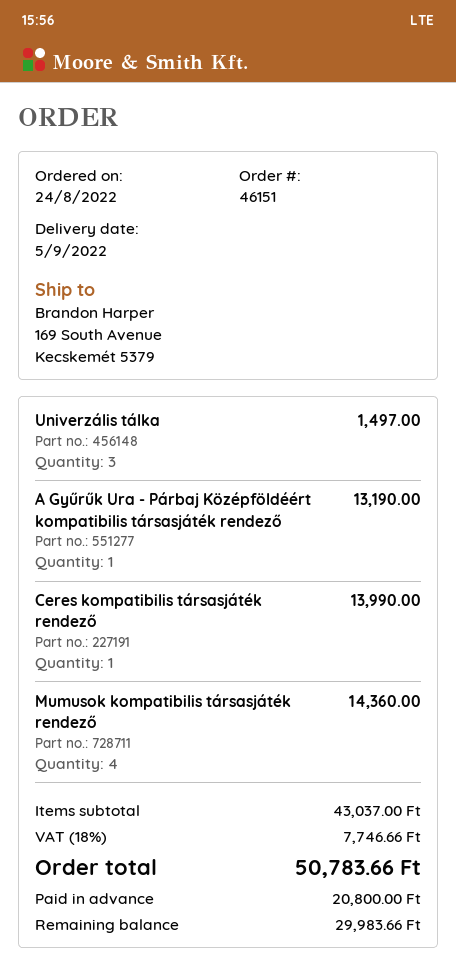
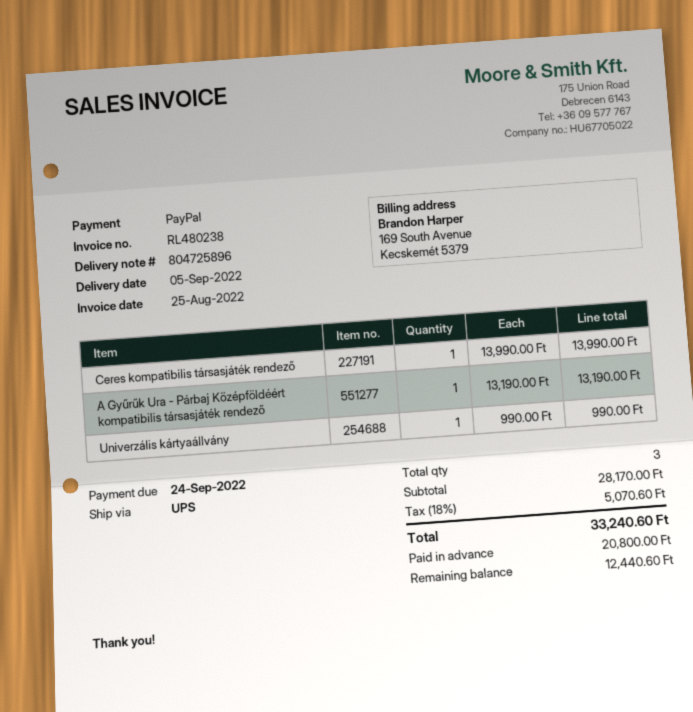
Univerzális tálka: 3 for 1497.00 -> none
Mumusok kompatibilis társasjáték rendező: 4 for 14360.00 -> none
Univerzális kártyaállvány: none -> 1 for 990.00
subtotal: 43037.00 -> 28170.00
tax: 18% = 7746.66 -> 18% = 5070.60
total: 50783.66 -> 33240.60
balance: 29983.66 -> 12440.60

